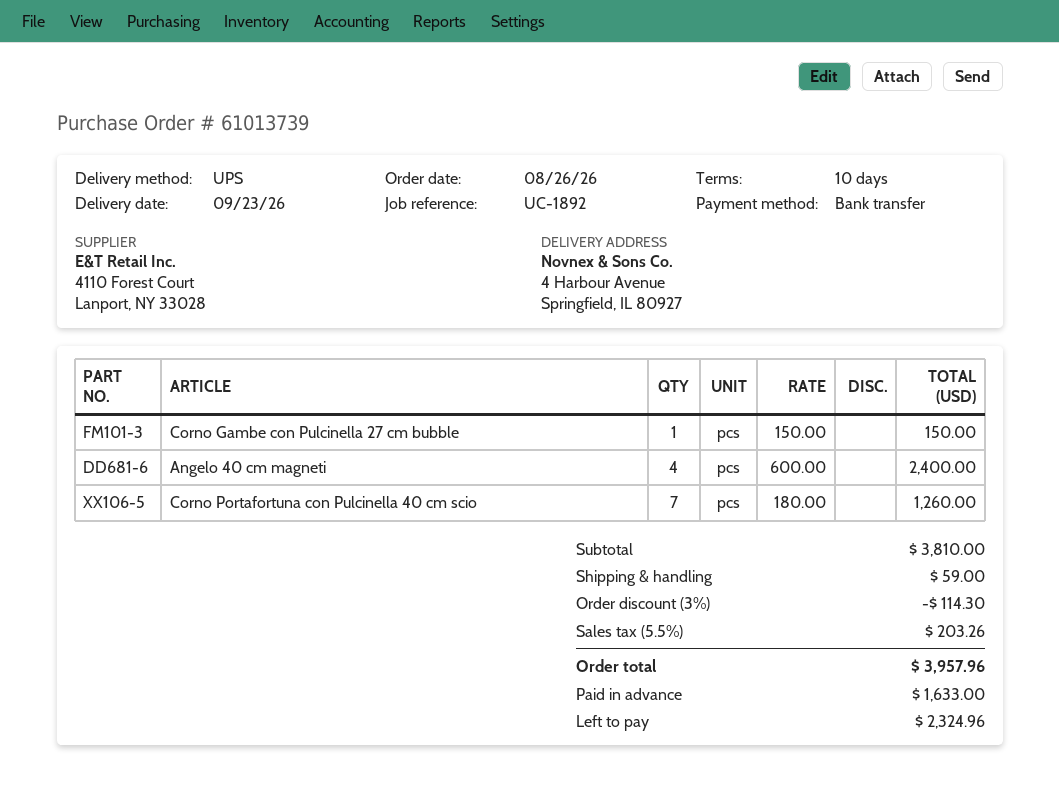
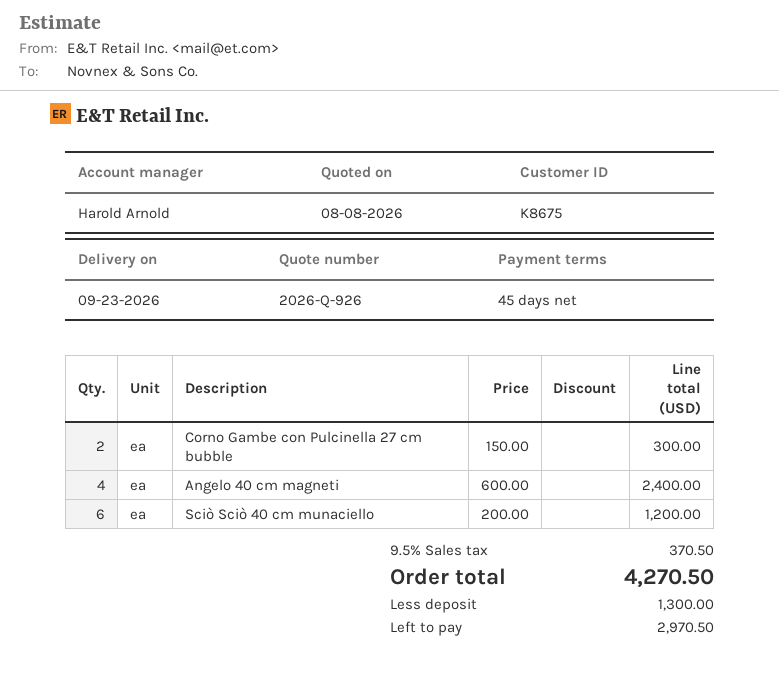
payment terms: 10 days -> 45 days
Corno Gambe con Pulcinella 27 cm bubble: 1 x 150.00 = 150.00 -> 2 x 150.00 = 300.00
Corno Portafortuna con Pulcinella 40 cm scio: 7 x 180.00 = 1260.00 -> none
Sciò Sciò 40 cm munaciello: none -> 6 x 200.00 = 1200.00
discount: 3% = 114.30 -> none
shipping: 59.00 -> none
tax: 5.5% = 203.26 -> 9.5% = 370.50
total: 3957.96 -> 4270.50
deposit: 1633.00 -> 1300.00
balance: 2324.96 -> 2970.50

